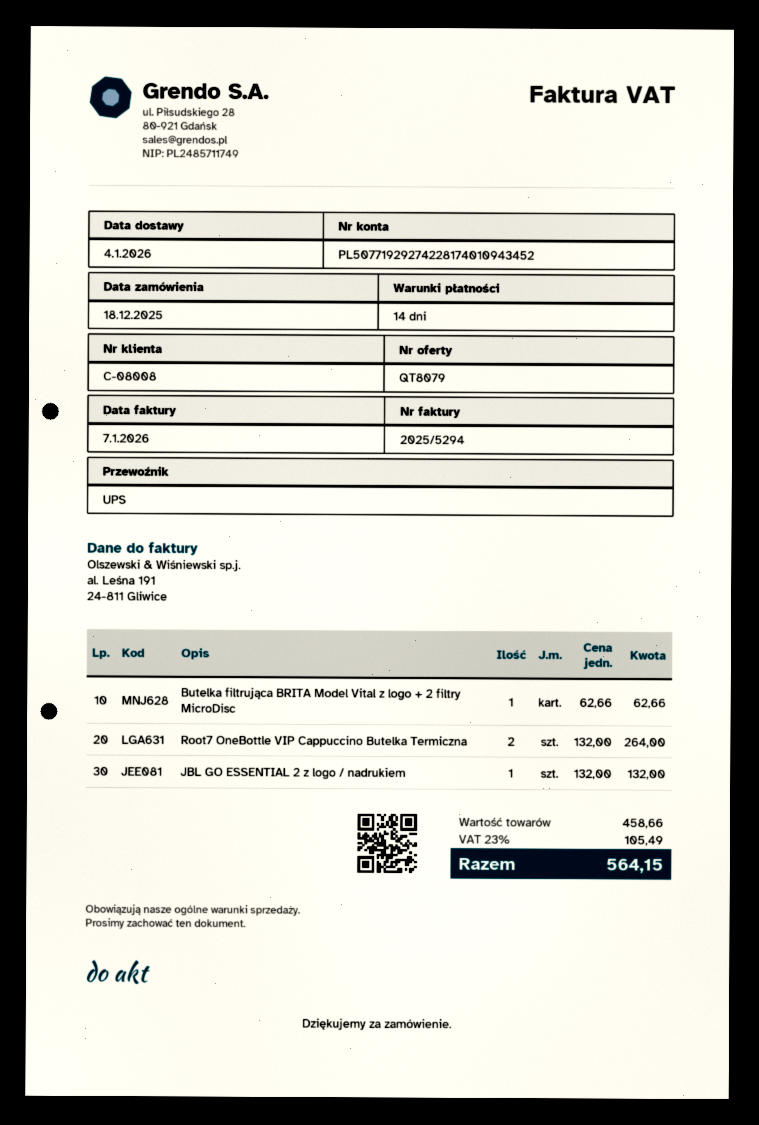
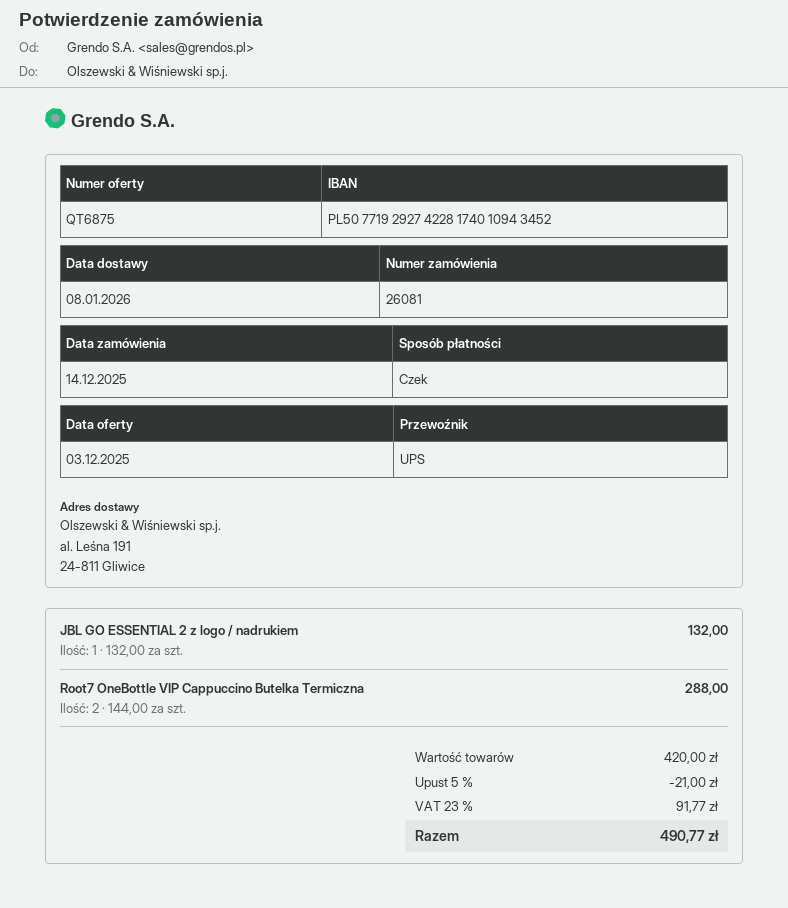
quote number: QT8079 -> QT6875
order date: 2025-12-18 -> 2025-12-14
delivery date: 2026-01-04 -> 2026-01-08
Butelka filtrująca BRITA Model Vital z logo + 2 filtry MicroDisc: 1 x 62.66 = 62.66 -> none
Root7 OneBottle VIP Cappuccino Butelka Termiczna: 2 x 132.00 = 264.00 -> 2 x 144.00 = 288.00
subtotal: 458.66 -> 420.00
discount: none -> 5% = 21.00
tax: 23% = 105.49 -> 23% = 91.77
total: 564.15 -> 490.77

